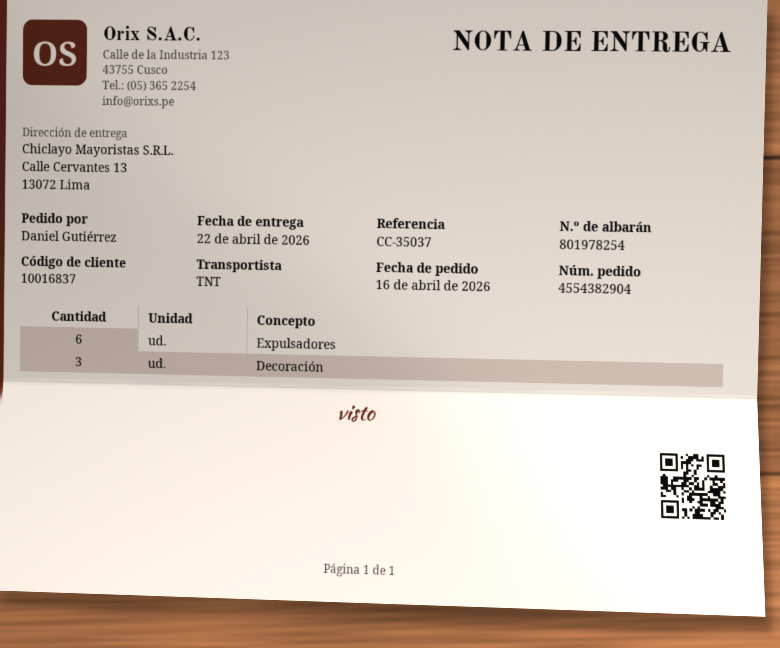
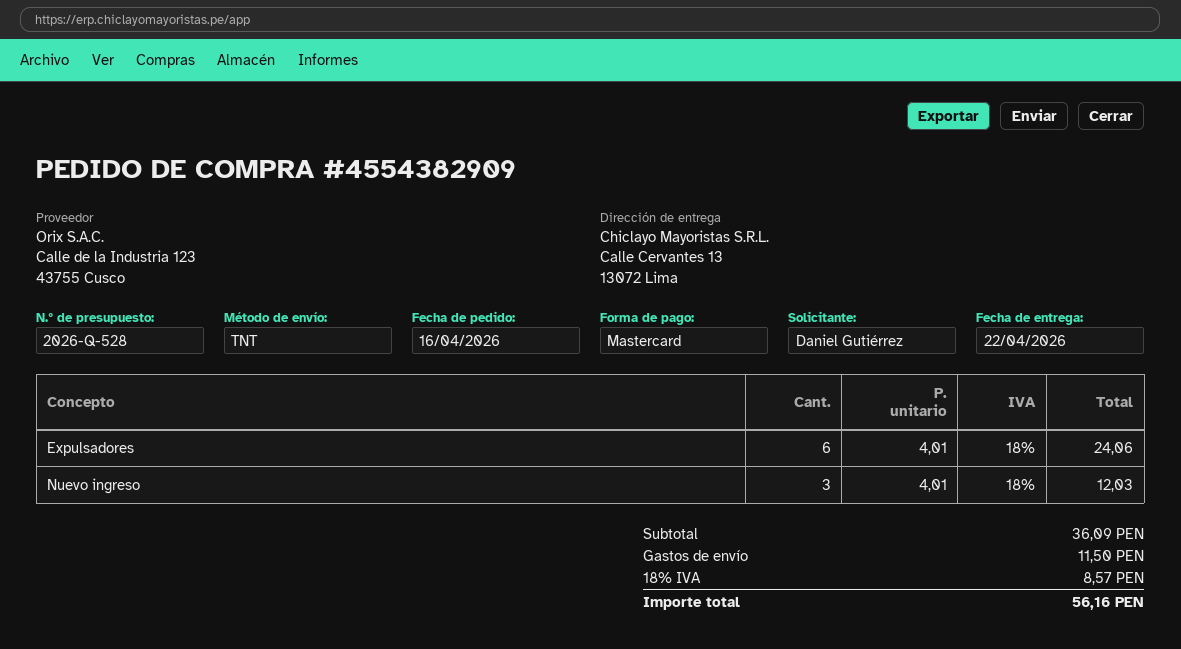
order number: 4554382904 -> 4554382909
Decoración: 3 -> none
Nuevo ingreso: none -> 3

